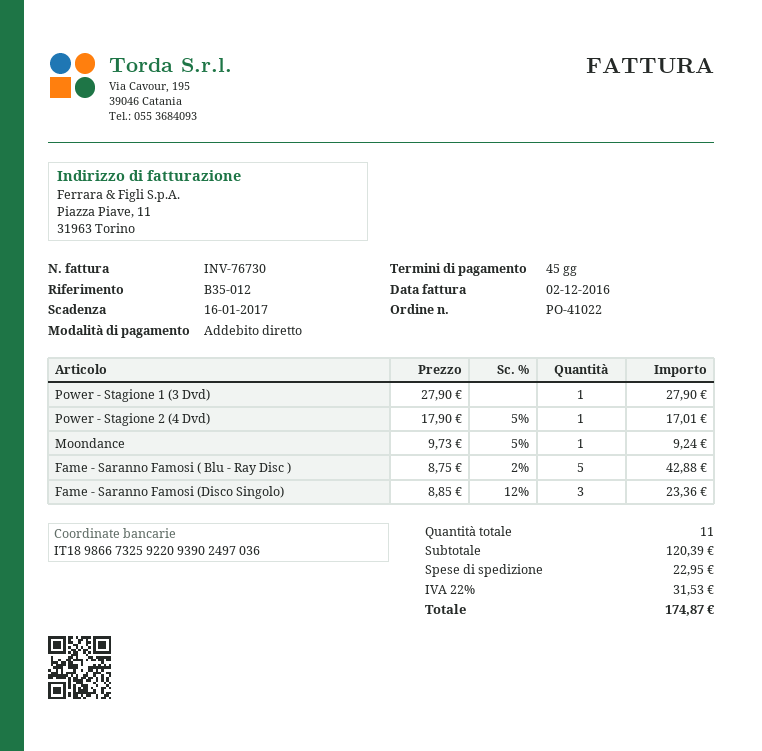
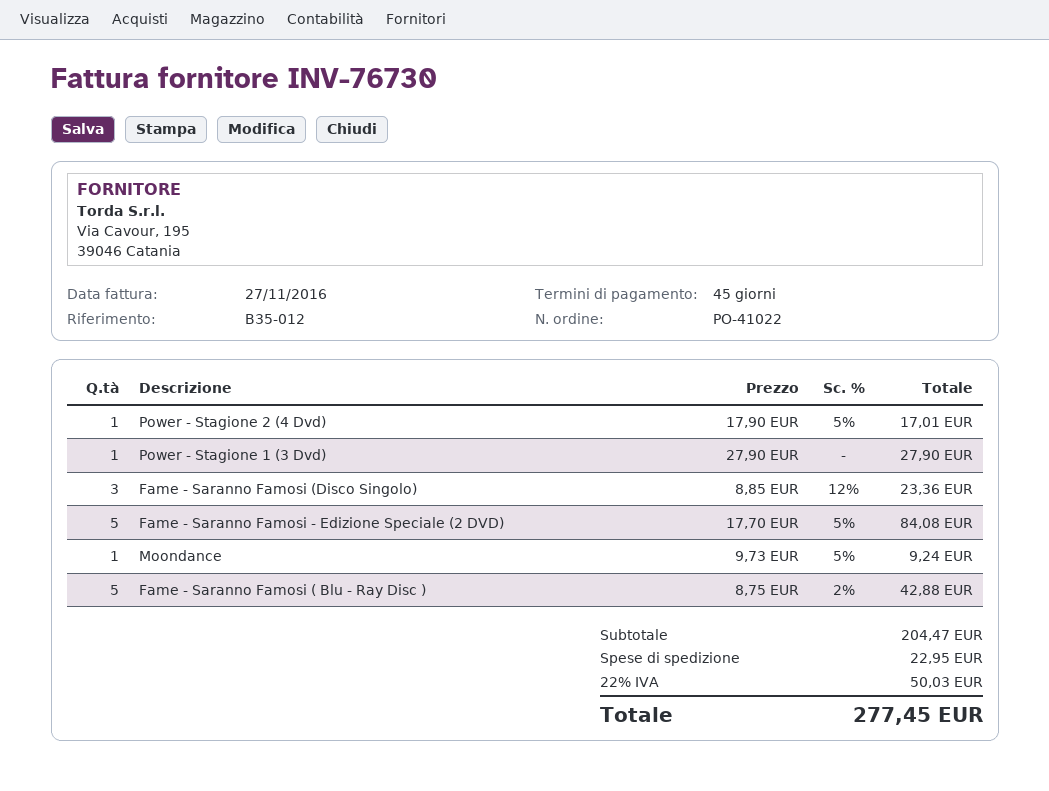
invoice date: 2016-12-02 -> 2016-11-27
Fame - Saranno Famosi - Edizione Speciale (2 DVD): none -> 5 x 17.70 - 5% = 84.08
subtotal: 120.39 -> 204.47
tax: 22% = 31.53 -> 22% = 50.03
total: 174.87 -> 277.45

